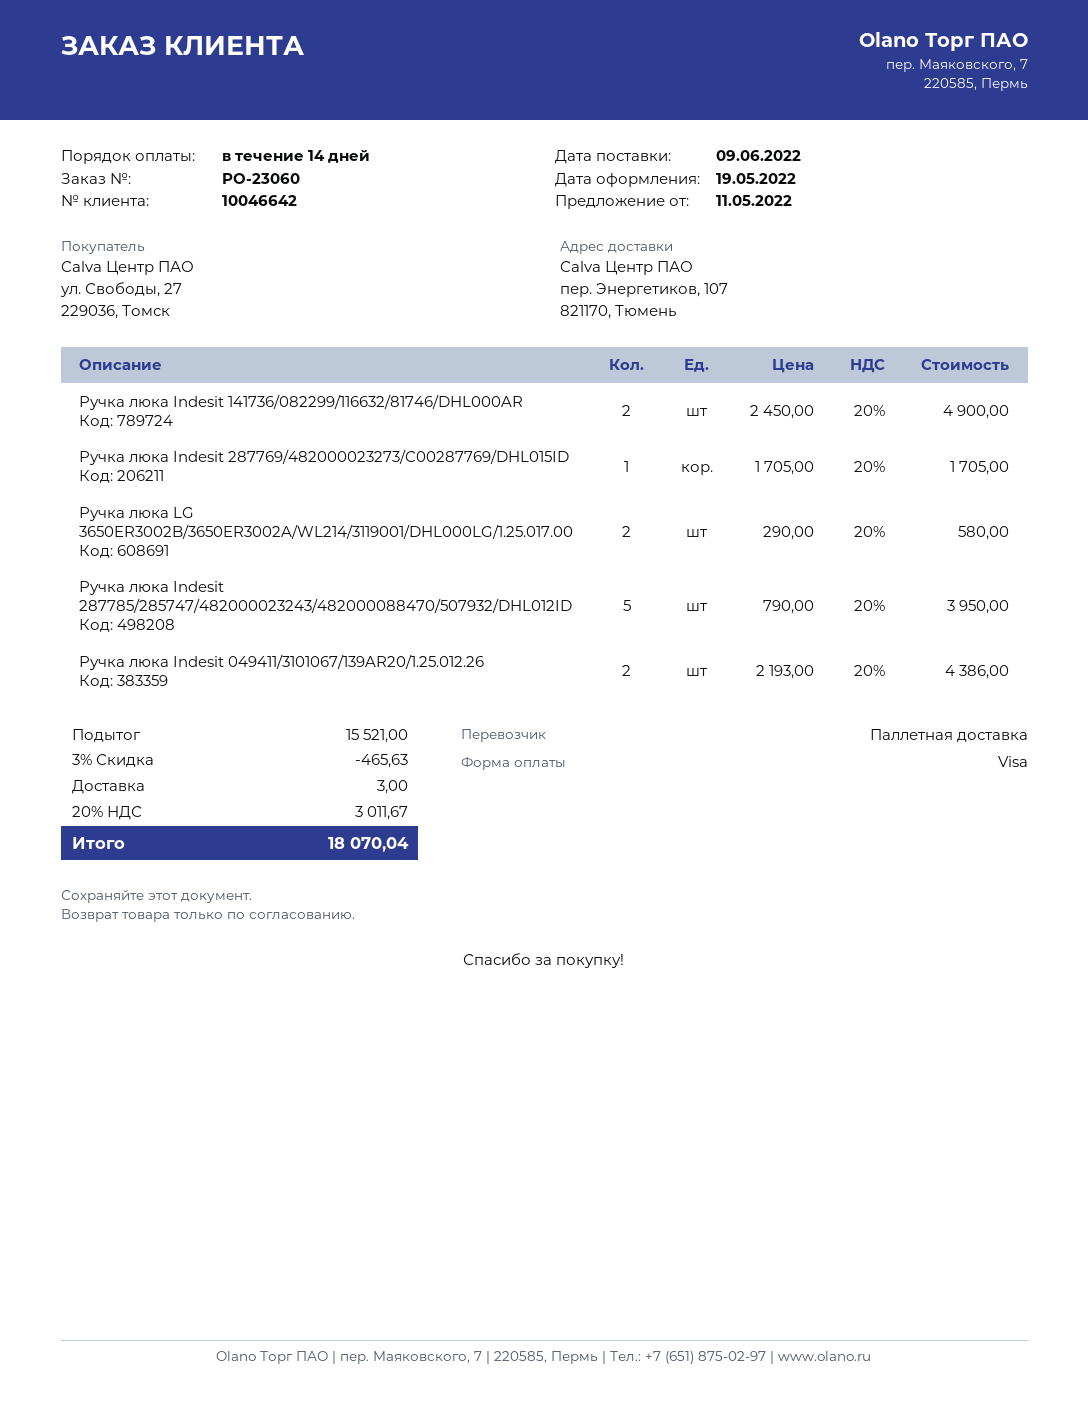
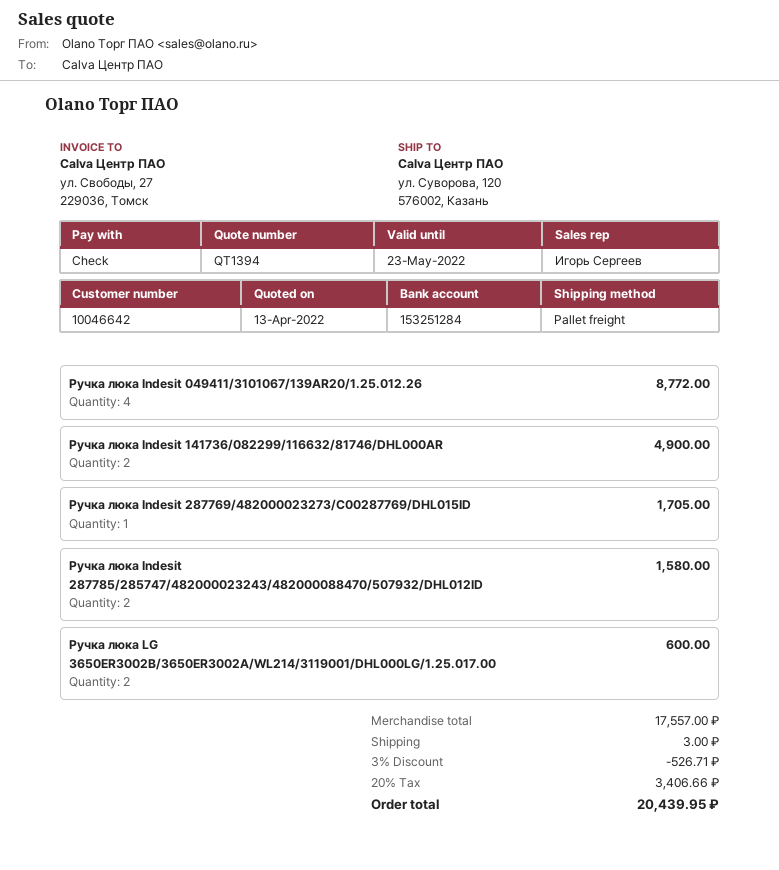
quote date: 2022-05-11 -> 2022-04-13
payment method: Visa -> cheque
ship to: пер. Энергетиков, 107, 821170, Тюмень -> ул. Суворова, 120, 576002, Казань
Ручка люка LG 3650ER3002B/3650ER3002A/WL214/3119001/DHL000LG/1.25.017.00: 2 for 580.00 -> 2 for 600.00
Ручка люка Indesit 287785/285747/482000023243/482000088470/507932/DHL012ID: 5 for 3950.00 -> 2 for 1580.00
Ручка люка Indesit 049411/3101067/139AR20/1.25.012.26: 2 for 4386.00 -> 4 for 8772.00
subtotal: 15521.00 -> 17557.00
discount: 3% = 465.63 -> 3% = 526.71
tax: 20% = 3011.67 -> 20% = 3406.66
total: 18070.04 -> 20439.95

